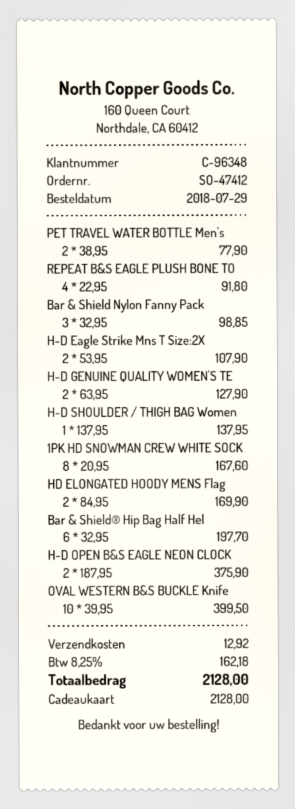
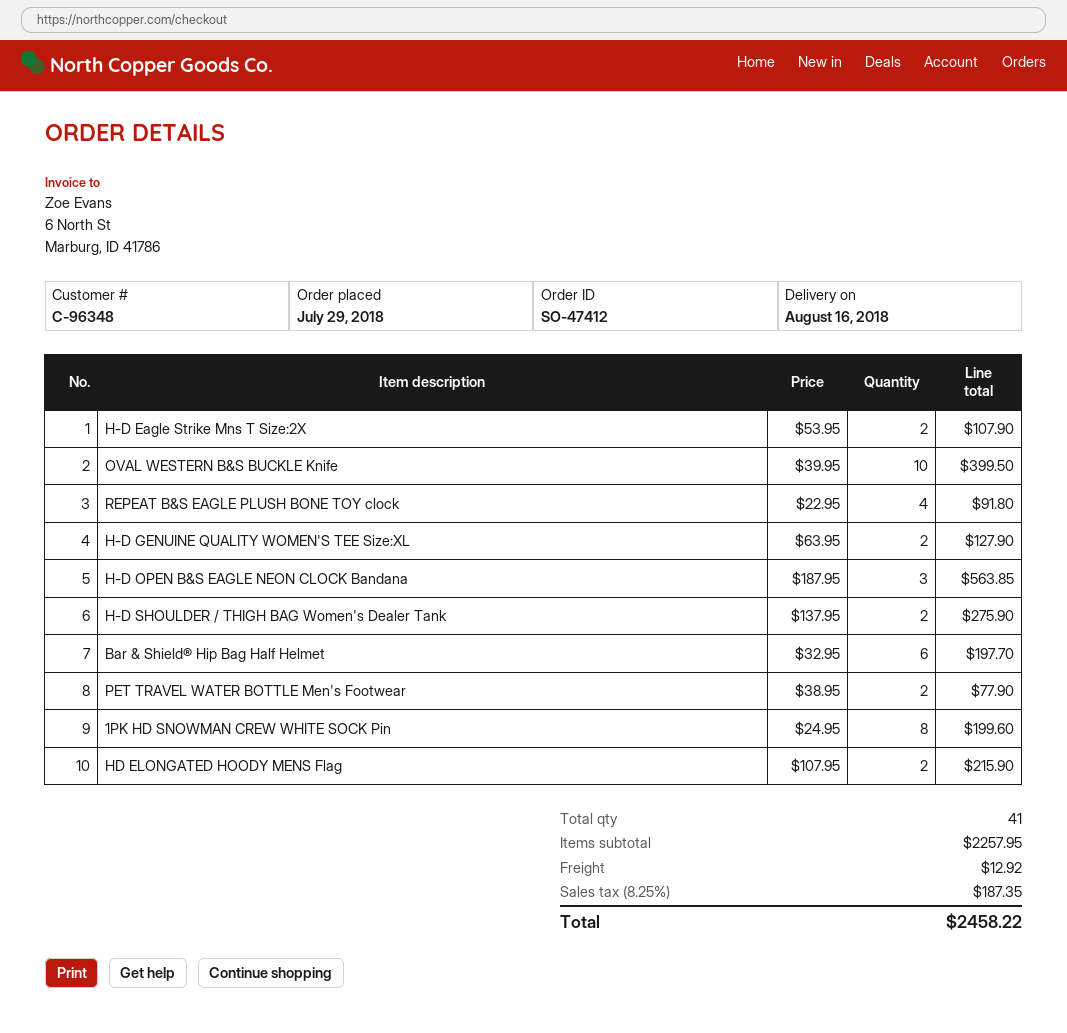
Bar & Shield Nylon Fanny Pack: 3 x 32.95 = 98.85 -> none
H-D SHOULDER / THIGH BAG Women: 1 x 137.95 = 137.95 -> 2 x 137.95 = 275.90
1PK HD SNOWMAN CREW WHITE SOCK: 8 x 20.95 = 167.60 -> 8 x 24.95 = 199.60
HD ELONGATED HOODY MENS Flag: 2 x 84.95 = 169.90 -> 2 x 107.95 = 215.90
H-D OPEN B&S EAGLE NEON CLOCK: 2 x 187.95 = 375.90 -> 3 x 187.95 = 563.85
tax: 8.25% = 162.18 -> 8.25% = 187.35
total: 2128.00 -> 2458.22

